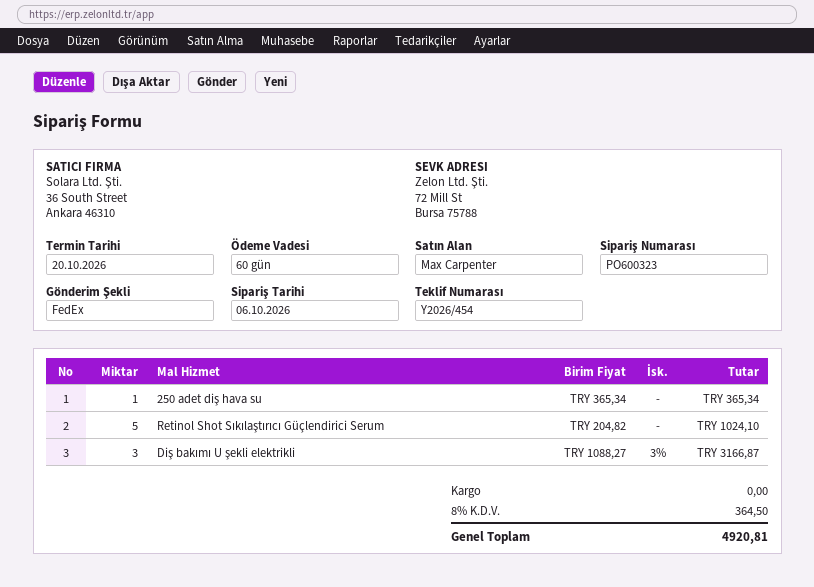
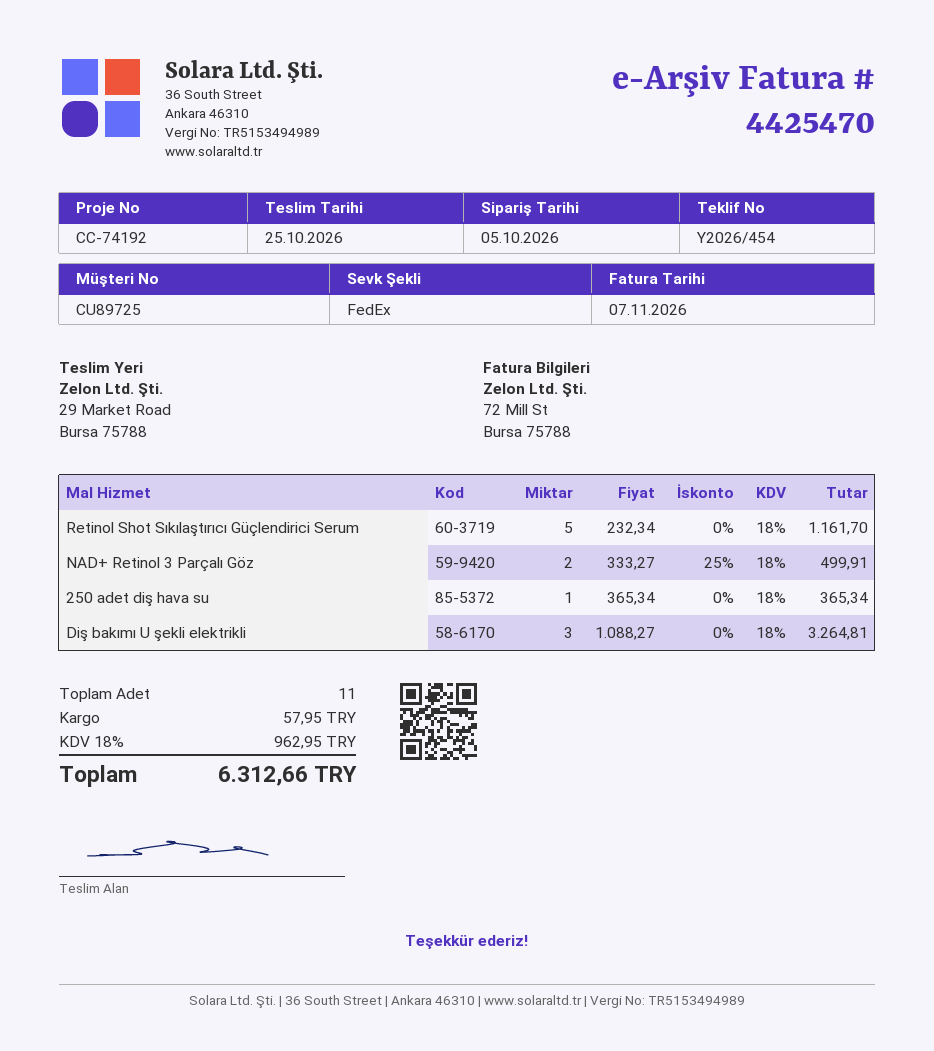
order date: 2026-10-06 -> 2026-10-05
delivery date: 2026-10-20 -> 2026-10-25
ship to: 72 Mill St, Bursa 75788 -> 29 Market Road, Bursa 75788
Retinol Shot Sıkılaştırıcı Güçlendirici Serum: 5 x 204.82 = 1024.10 -> 5 x 232.34 = 1161.70
Diş bakımı U şekli elektrikli: 3 x 1088.27 - 3% = 3166.87 -> 3 x 1088.27 = 3264.81
NAD+ Retinol 3 Parçalı Göz: none -> 2 x 333.27 - 25% = 499.91
shipping: 0.00 -> 57.95
tax: 8% = 364.50 -> 18% = 962.95
total: 4920.81 -> 6312.66

